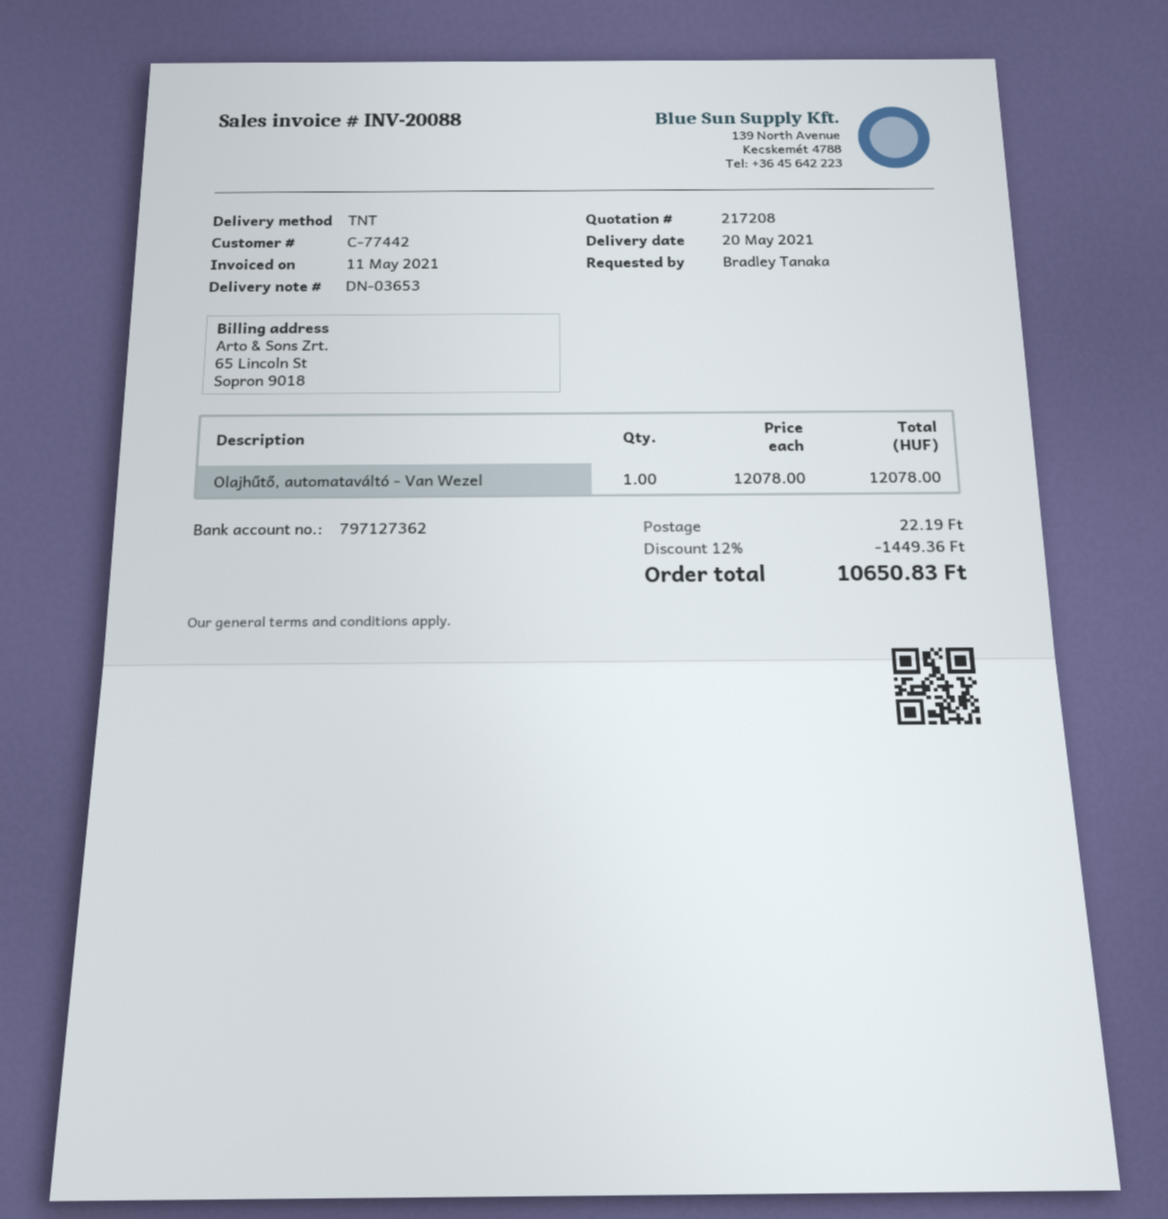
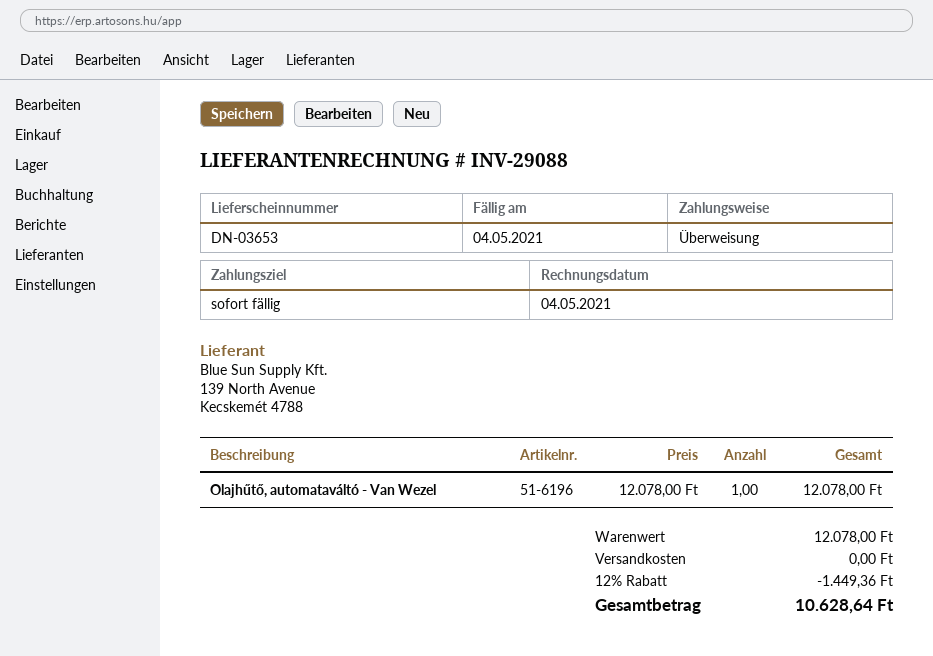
invoice number: INV-20088 -> INV-29088
invoice date: 2021-05-11 -> 2021-05-04
shipping: 22.19 -> 0.00
total: 10650.83 -> 10628.64

